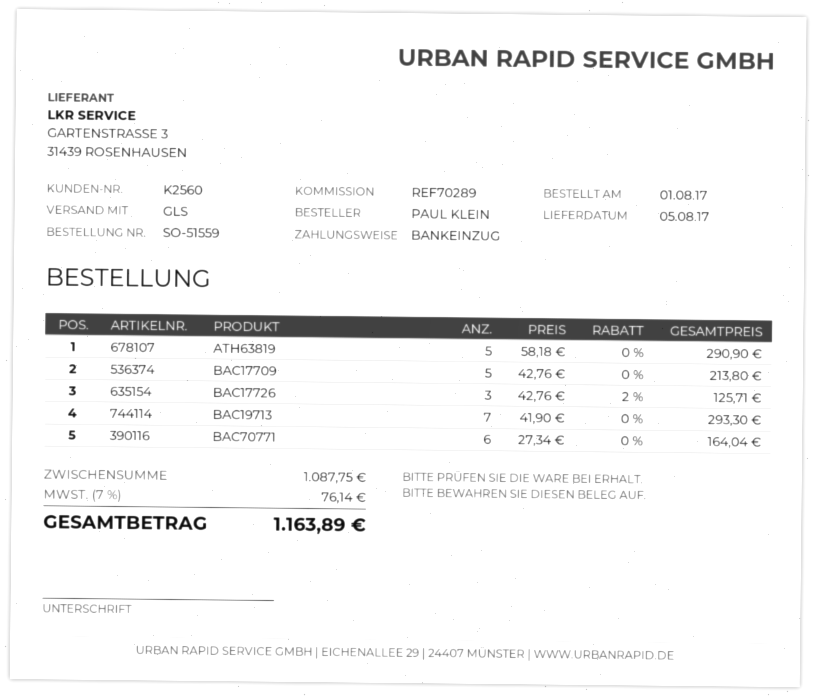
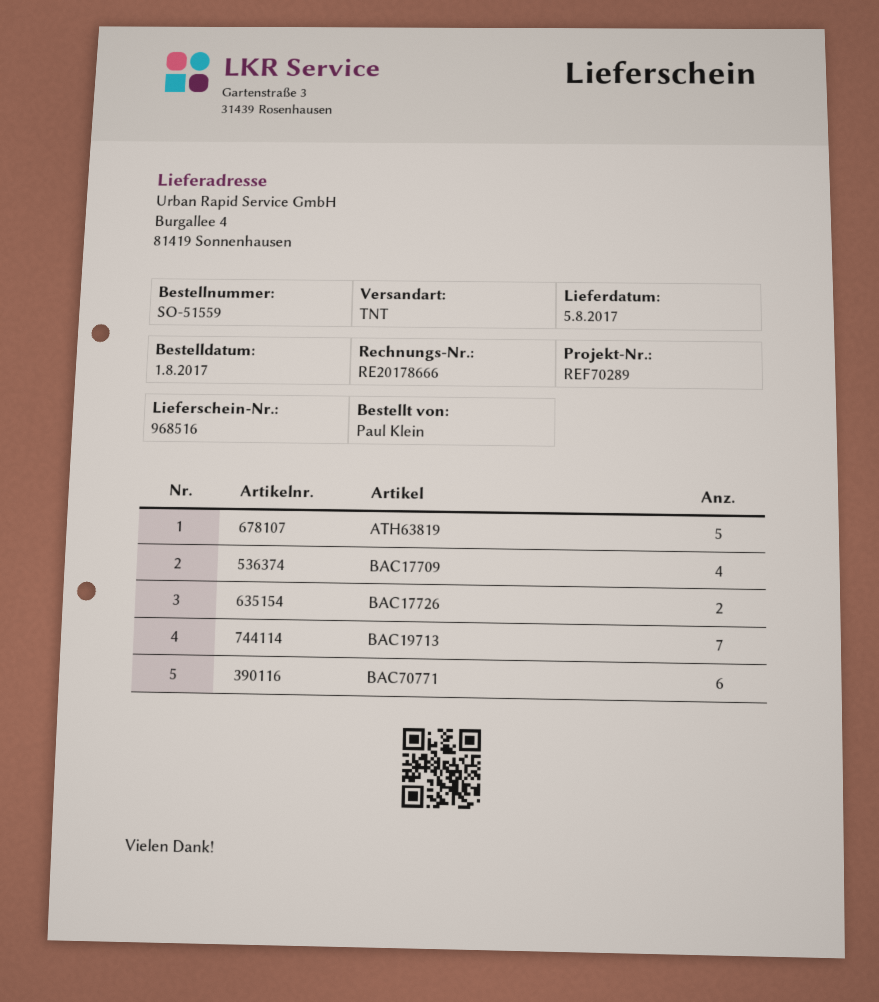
shipping method: GLS -> TNT
BAC17709: 5 -> 4
BAC17726: 3 -> 2

